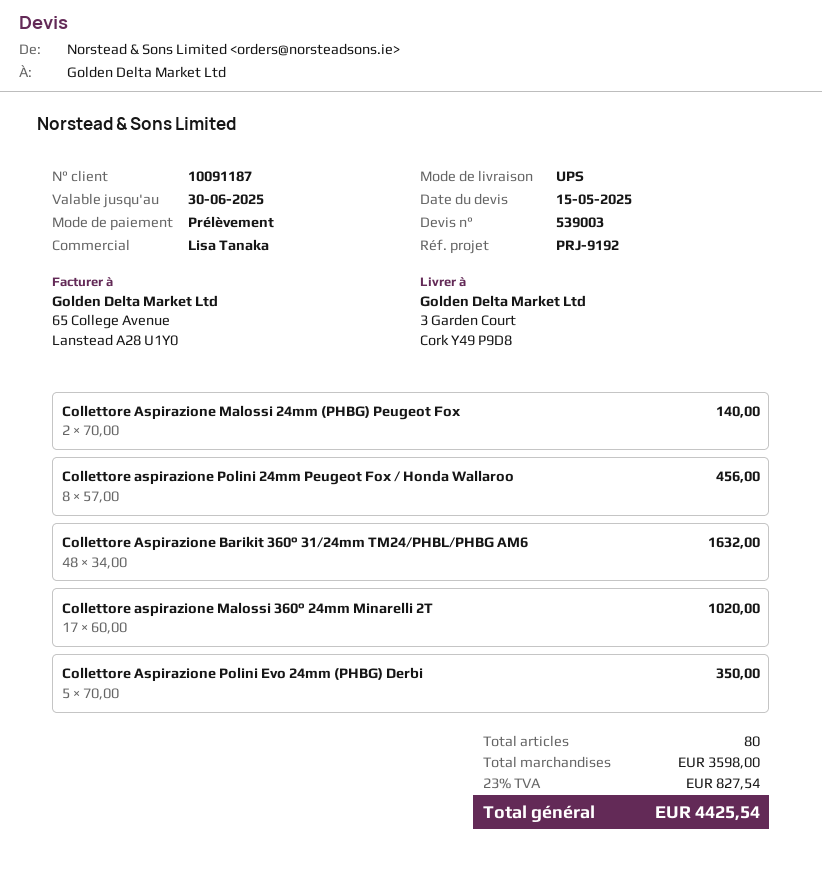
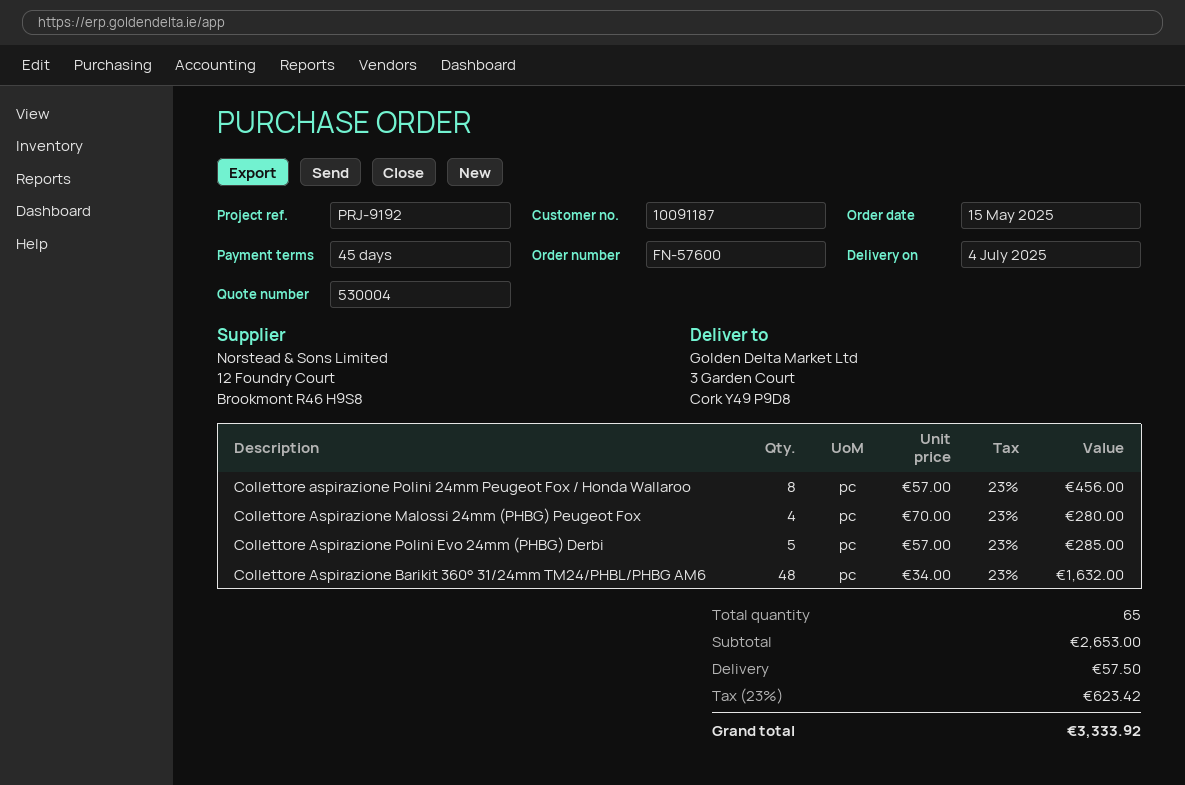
quote number: 539003 -> 530004
Collettore Aspirazione Malossi 24mm (PHBG) Peugeot Fox: 2 x 70.00 = 140.00 -> 4 x 70.00 = 280.00
Collettore aspirazione Malossi 360° 24mm Minarelli 2T: 17 x 60.00 = 1020.00 -> none
Collettore Aspirazione Polini Evo 24mm (PHBG) Derbi: 5 x 70.00 = 350.00 -> 5 x 57.00 = 285.00
total quantity: 80 -> 65
subtotal: 3598.00 -> 2653.00
shipping: none -> 57.50
tax: 23% = 827.54 -> 23% = 623.42
total: 4425.54 -> 3333.92

